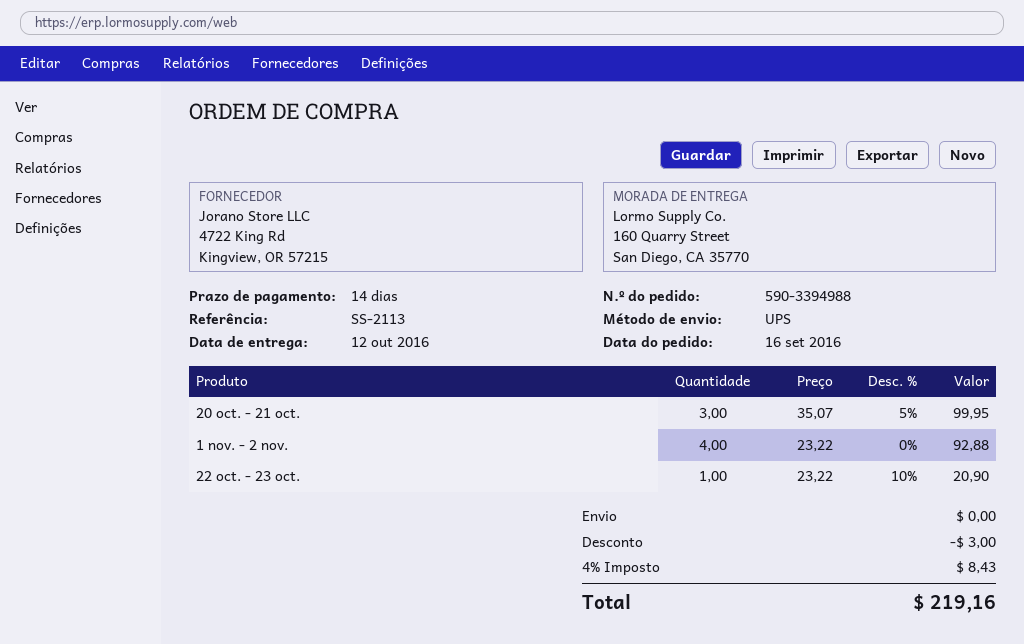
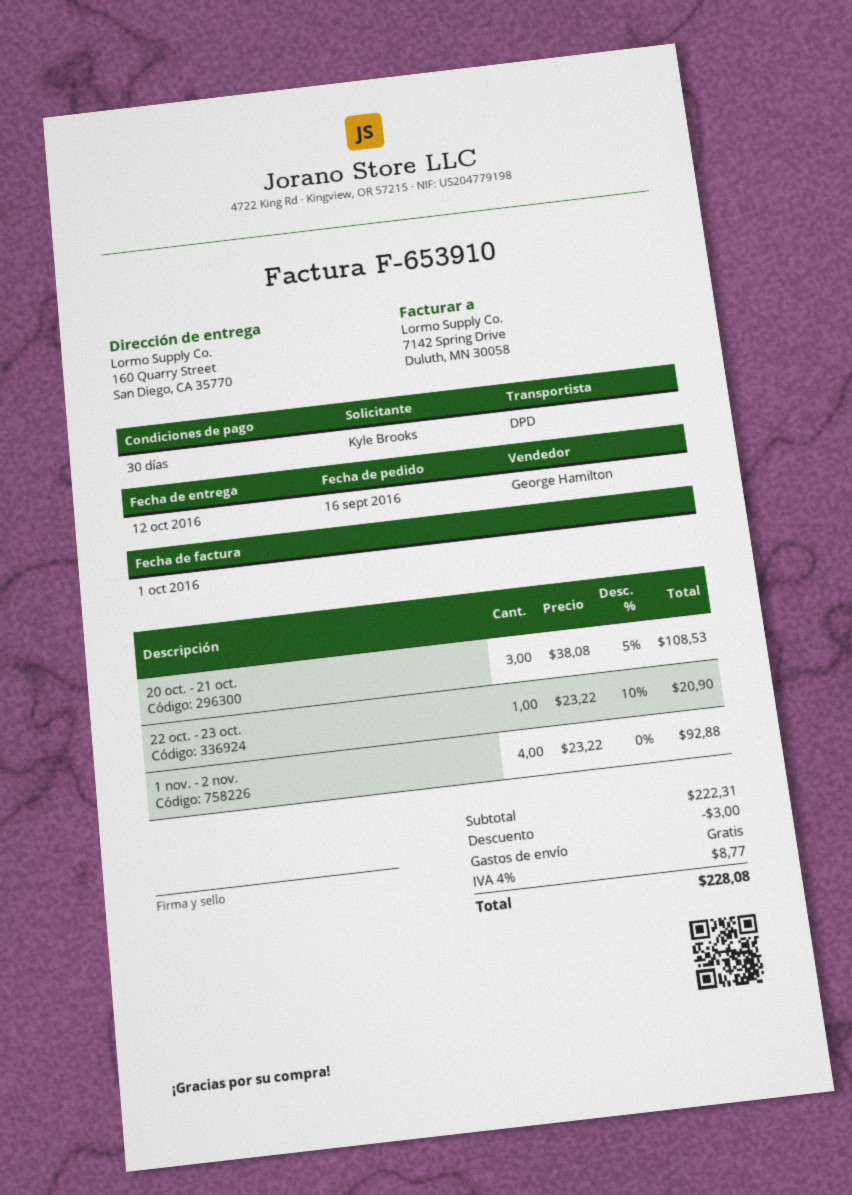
payment terms: 14 days -> 30 days
shipping method: UPS -> DPD
20 oct. - 21 oct.: 3 x 35.07 - 5% = 99.95 -> 3 x 38.08 - 5% = 108.53
tax: 4% = 8.43 -> 4% = 8.77
total: 219.16 -> 228.08

